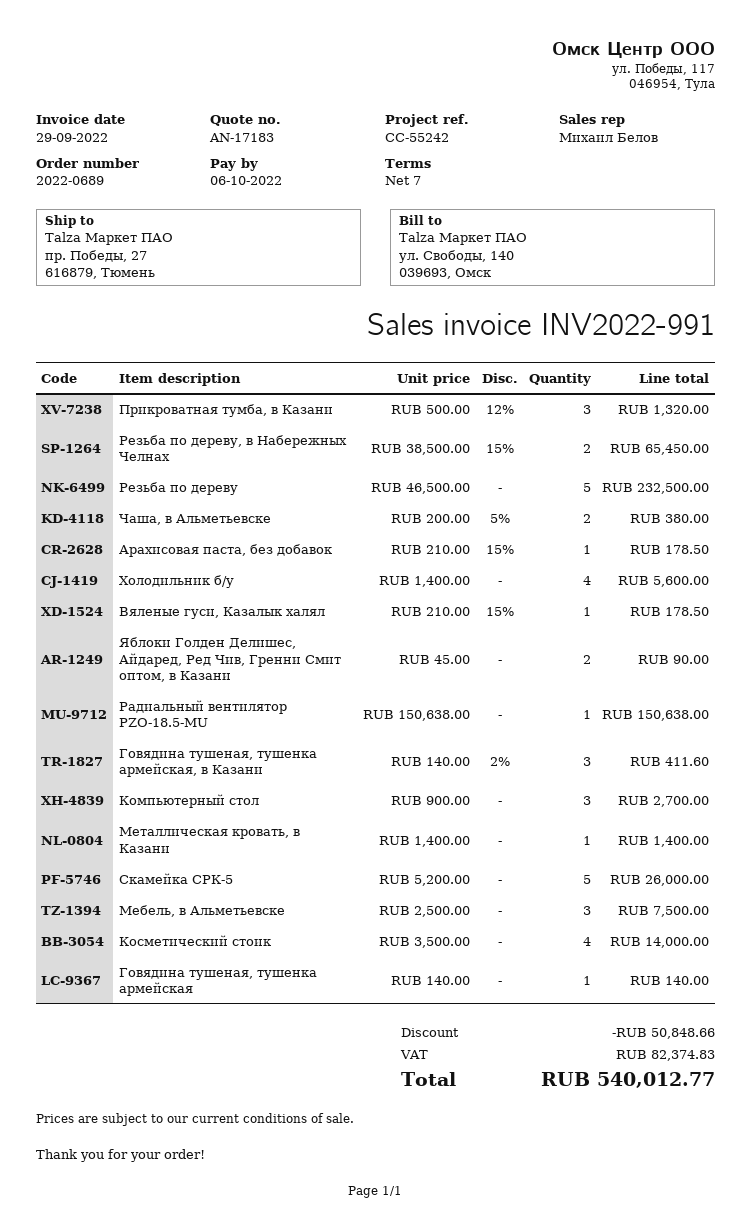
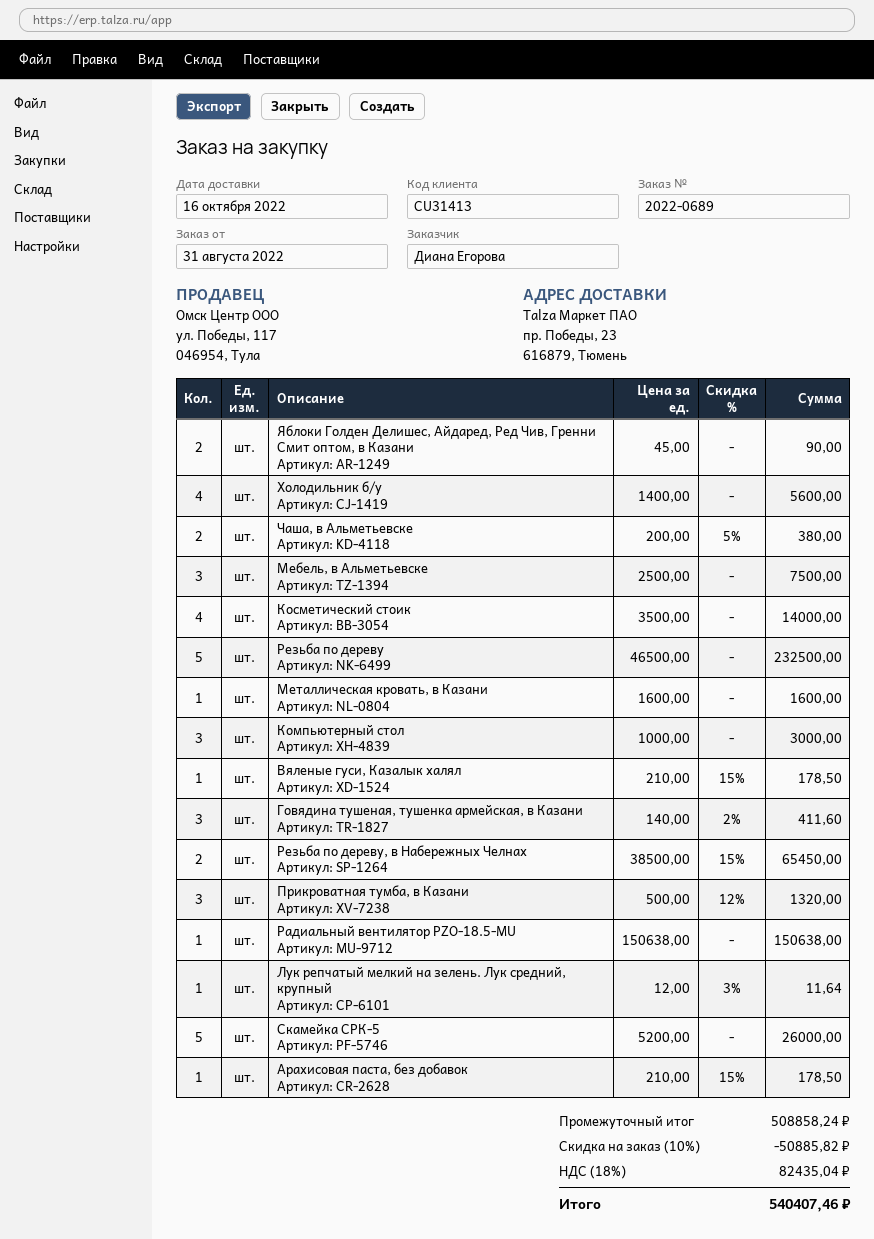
ship to: пр. Победы, 27, 616879, Тюмень -> пр. Победы, 23, 616879, Тюмень
Компьютерный стол: 3 x 900.00 = 2700.00 -> 3 x 1000.00 = 3000.00
Металлическая кровать, в Казани: 1 x 1400.00 = 1400.00 -> 1 x 1600.00 = 1600.00
Говядина тушеная, тушенка армейская: 1 x 140.00 = 140.00 -> none
Лук репчатый мелкий на зелень. Лук средний, крупный: none -> 1 x 12.00 - 3% = 11.64
discount: 50848.66 -> 50885.82
tax: 82374.83 -> 82435.04
total: 540012.77 -> 540407.46

